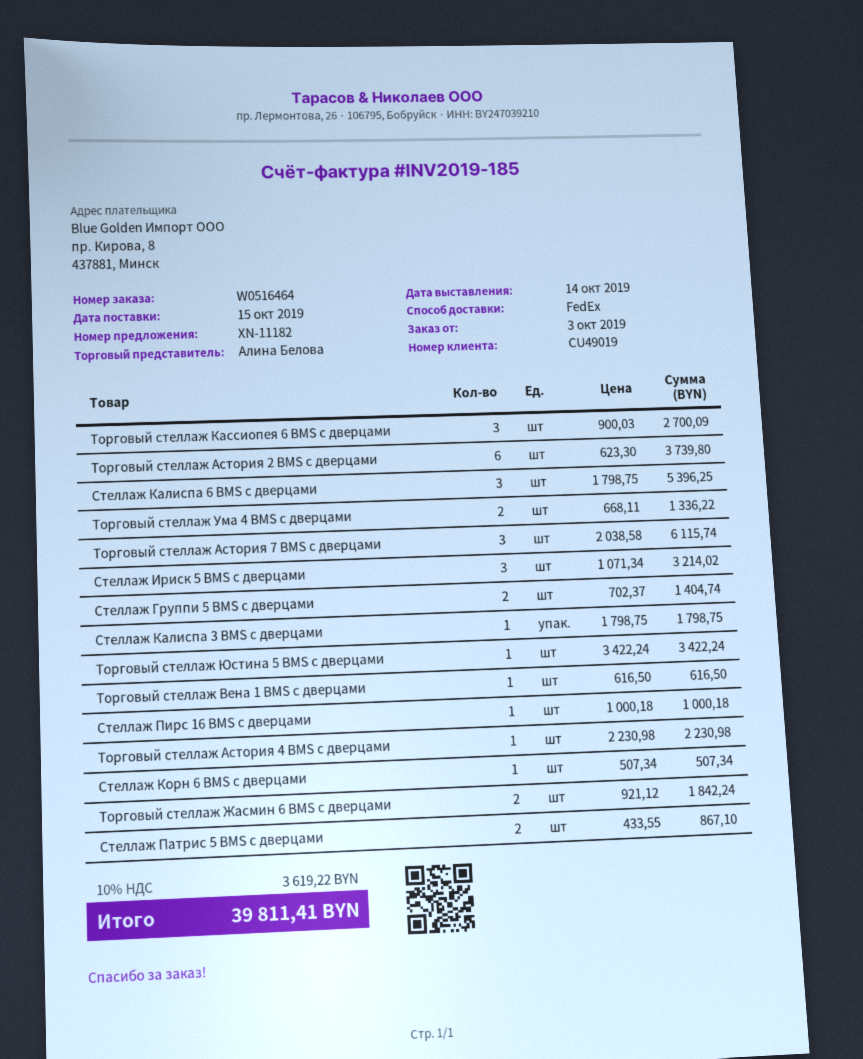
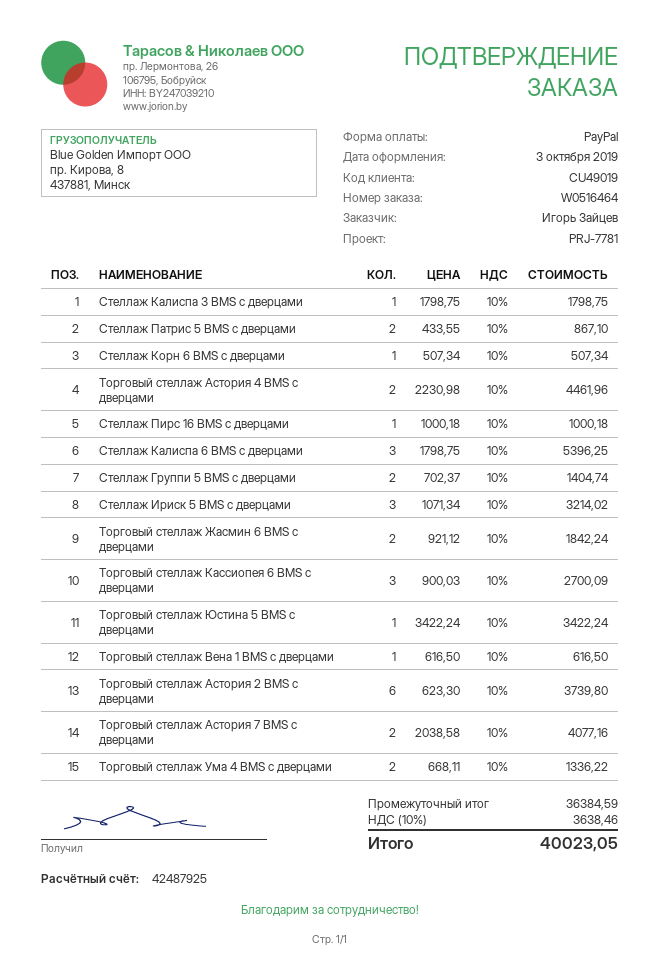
Торговый стеллаж Астория 7 BMS с дверцами: 3 x 2038.58 = 6115.74 -> 2 x 2038.58 = 4077.16
Торговый стеллаж Астория 4 BMS с дверцами: 1 x 2230.98 = 2230.98 -> 2 x 2230.98 = 4461.96
tax: 10% = 3619.22 -> 10% = 3638.46
total: 39811.41 -> 40023.05

